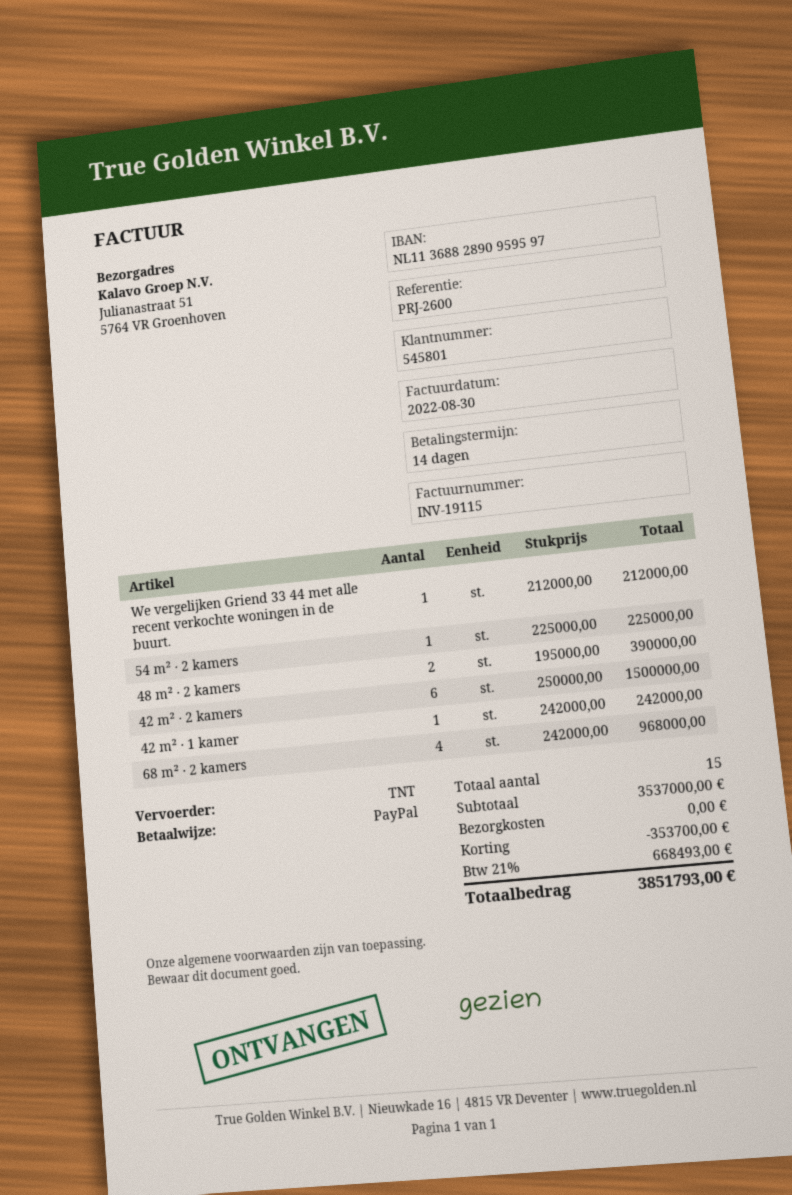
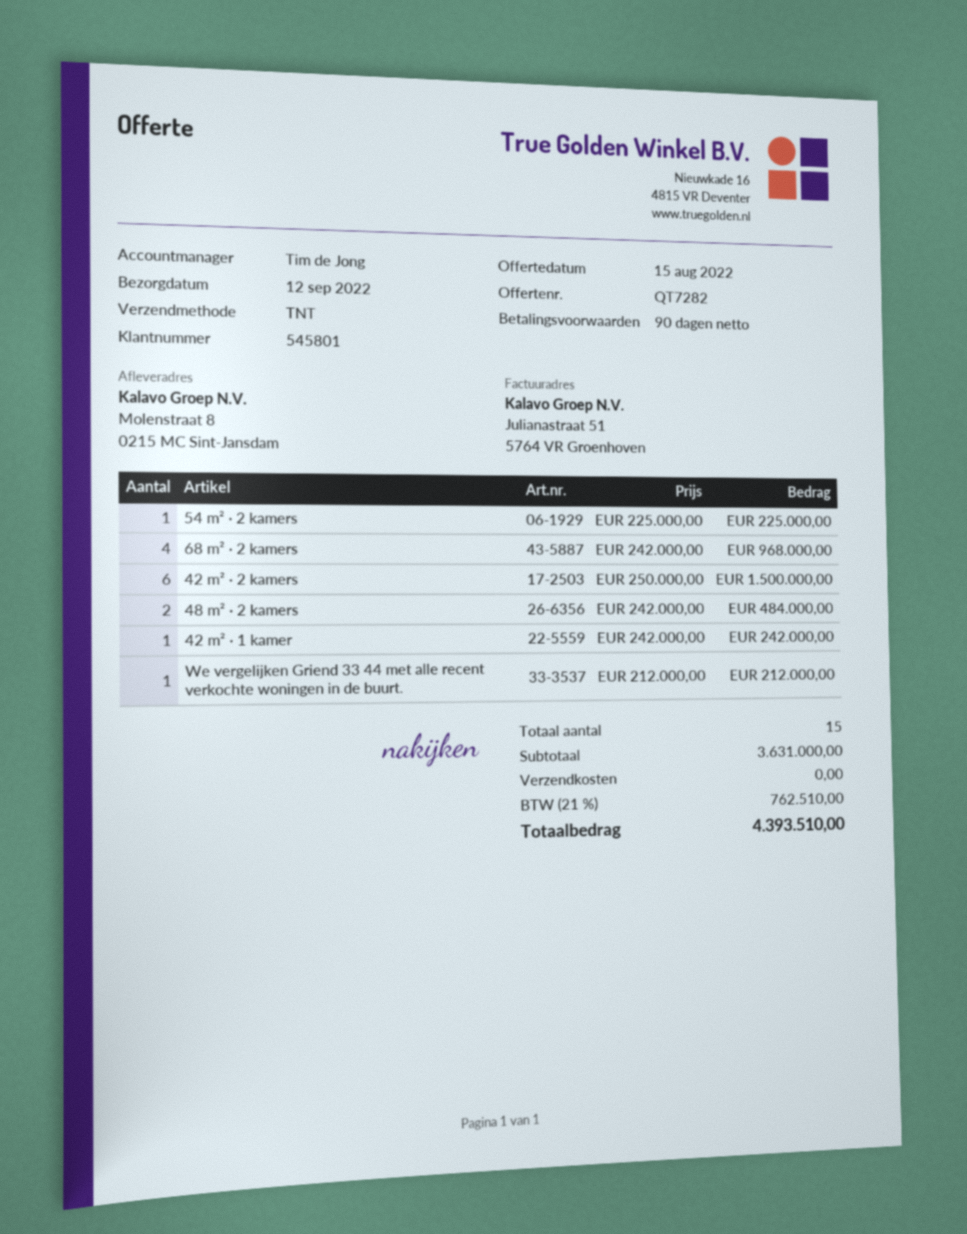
payment terms: 14 days -> 90 days
ship to: Julianastraat 51, 5764 VR Groenhoven -> Molenstraat 8, 0215 MC Sint-Jansdam
48 m² · 2 kamers: 2 x 195000.00 = 390000.00 -> 2 x 242000.00 = 484000.00
subtotal: 3537000.00 -> 3631000.00
discount: 353700.00 -> none
tax: 21% = 668493.00 -> 21% = 762510.00
total: 3851793.00 -> 4393510.00

